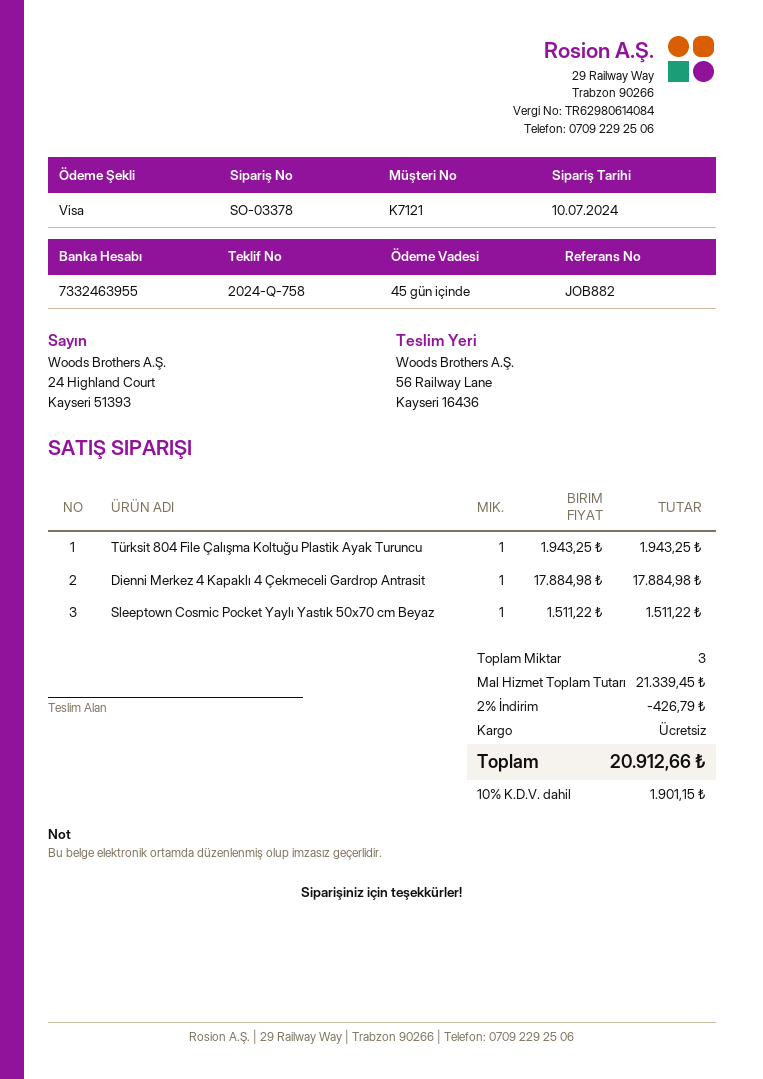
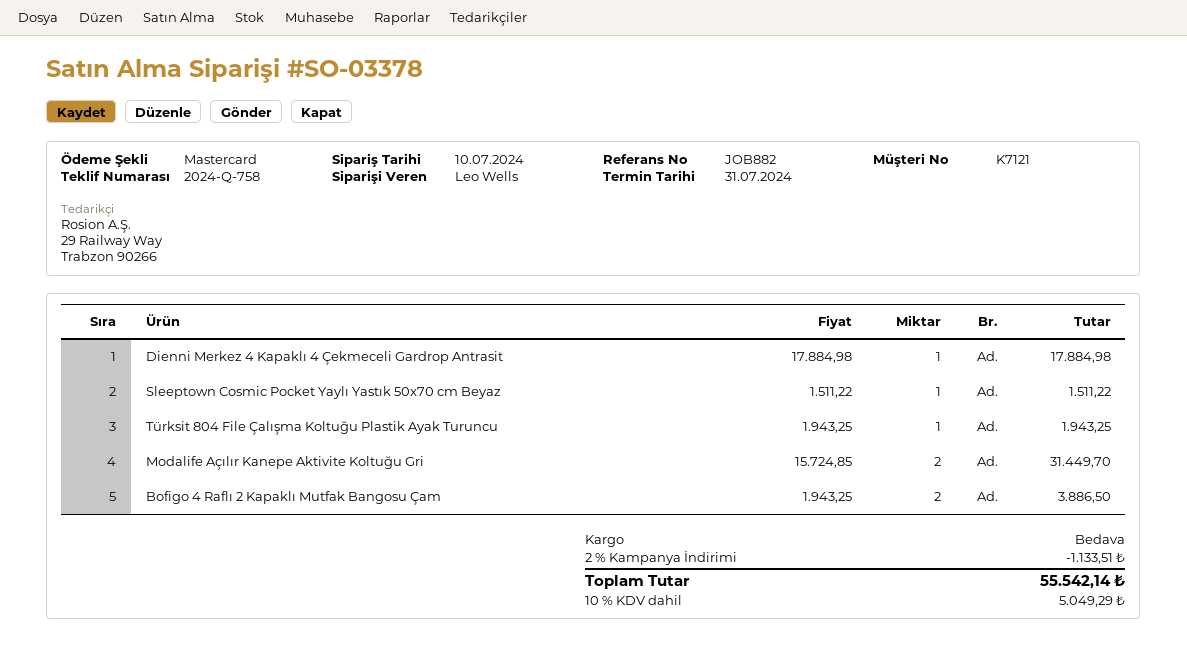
payment method: Visa -> Mastercard
Modalife Açılır Kanepe Aktivite Koltuğu Gri: none -> 2 x 15724.85 = 31449.70
Bofigo 4 Raflı 2 Kapaklı Mutfak Bangosu Çam: none -> 2 x 1943.25 = 3886.50
discount: 2% = 426.79 -> 2% = 1133.51
tax: 10% = 1901.15 -> 10% = 5049.29
total: 20912.66 -> 55542.14

